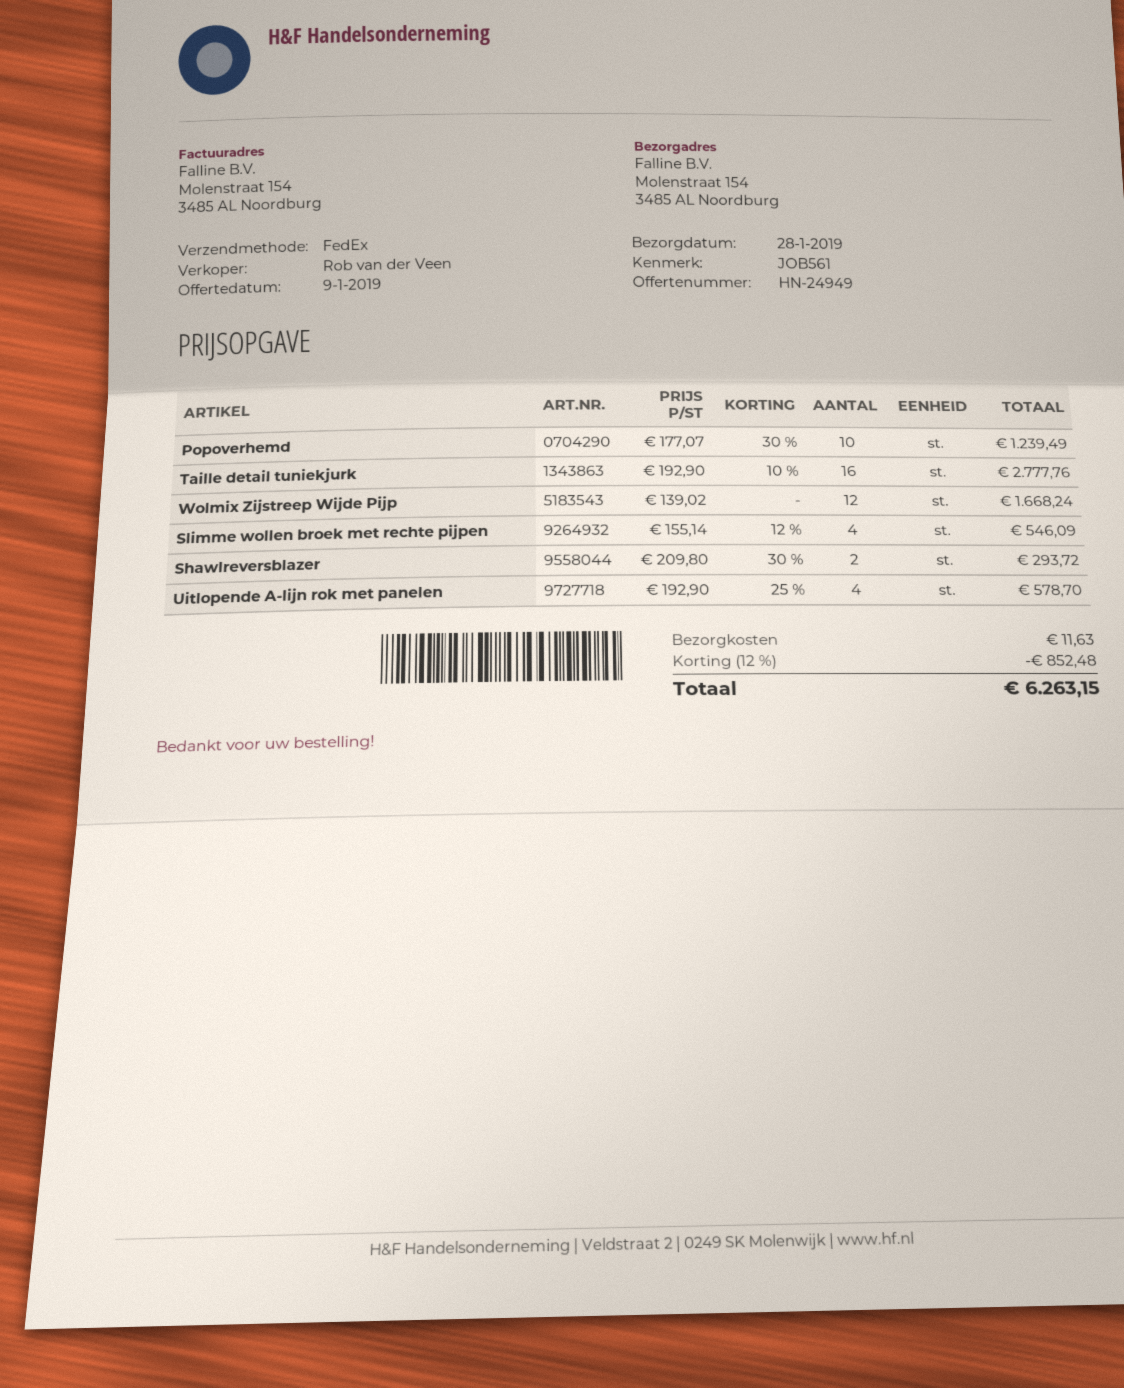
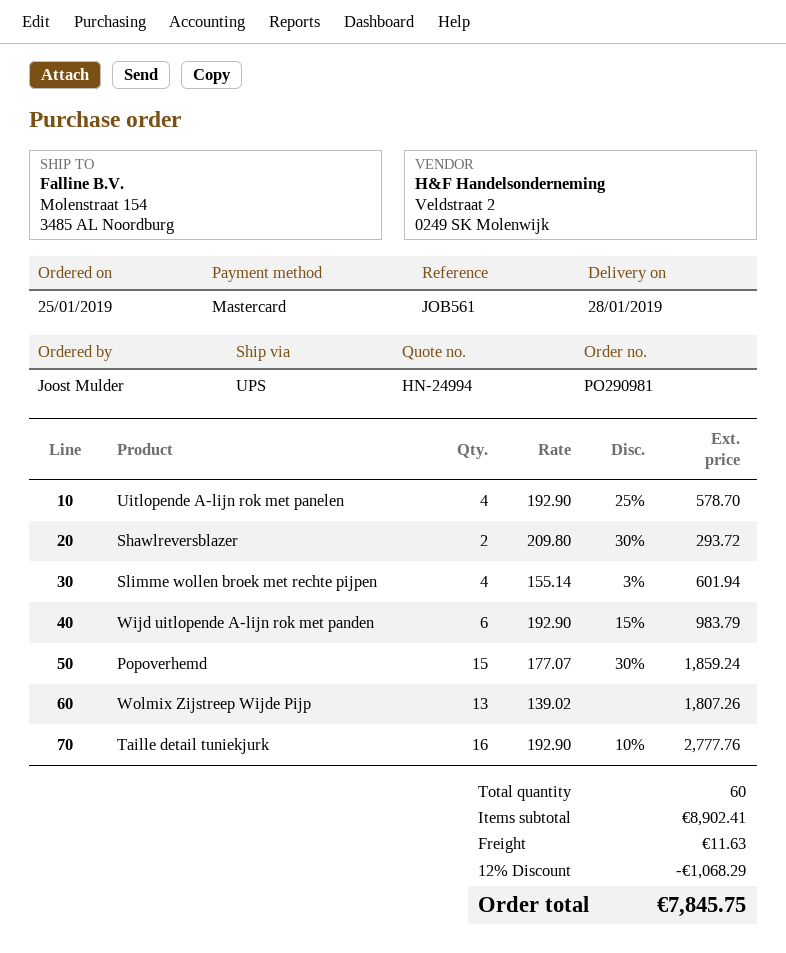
quote number: HN-24949 -> HN-24994
shipping method: FedEx -> UPS
Popoverhemd: 10 x 177.07 - 30% = 1239.49 -> 15 x 177.07 - 30% = 1859.24
Wolmix Zijstreep Wijde Pijp: 12 x 139.02 = 1668.24 -> 13 x 139.02 = 1807.26
Slimme wollen broek met rechte pijpen: 4 x 155.14 - 12% = 546.09 -> 4 x 155.14 - 3% = 601.94
Wijd uitlopende A-lijn rok met panden: none -> 6 x 192.90 - 15% = 983.79
discount: 12% = 852.48 -> 12% = 1068.29
total: 6263.15 -> 7845.75

